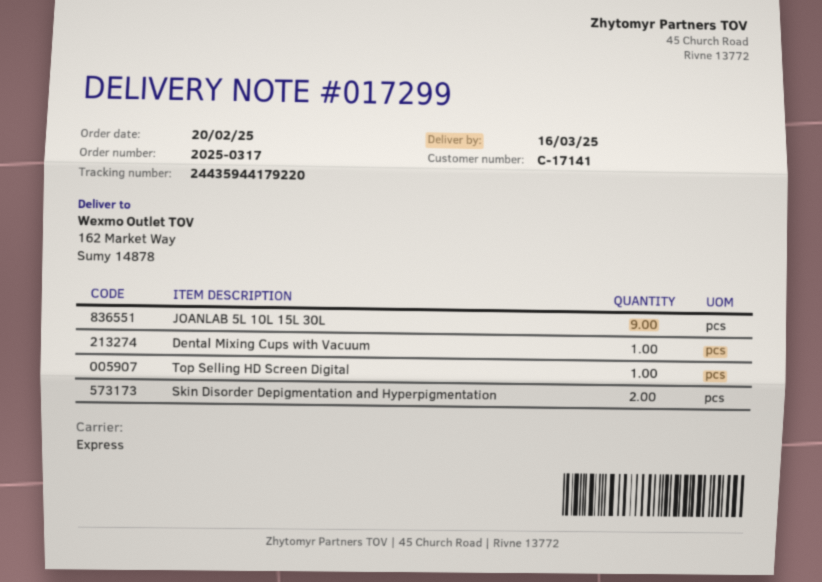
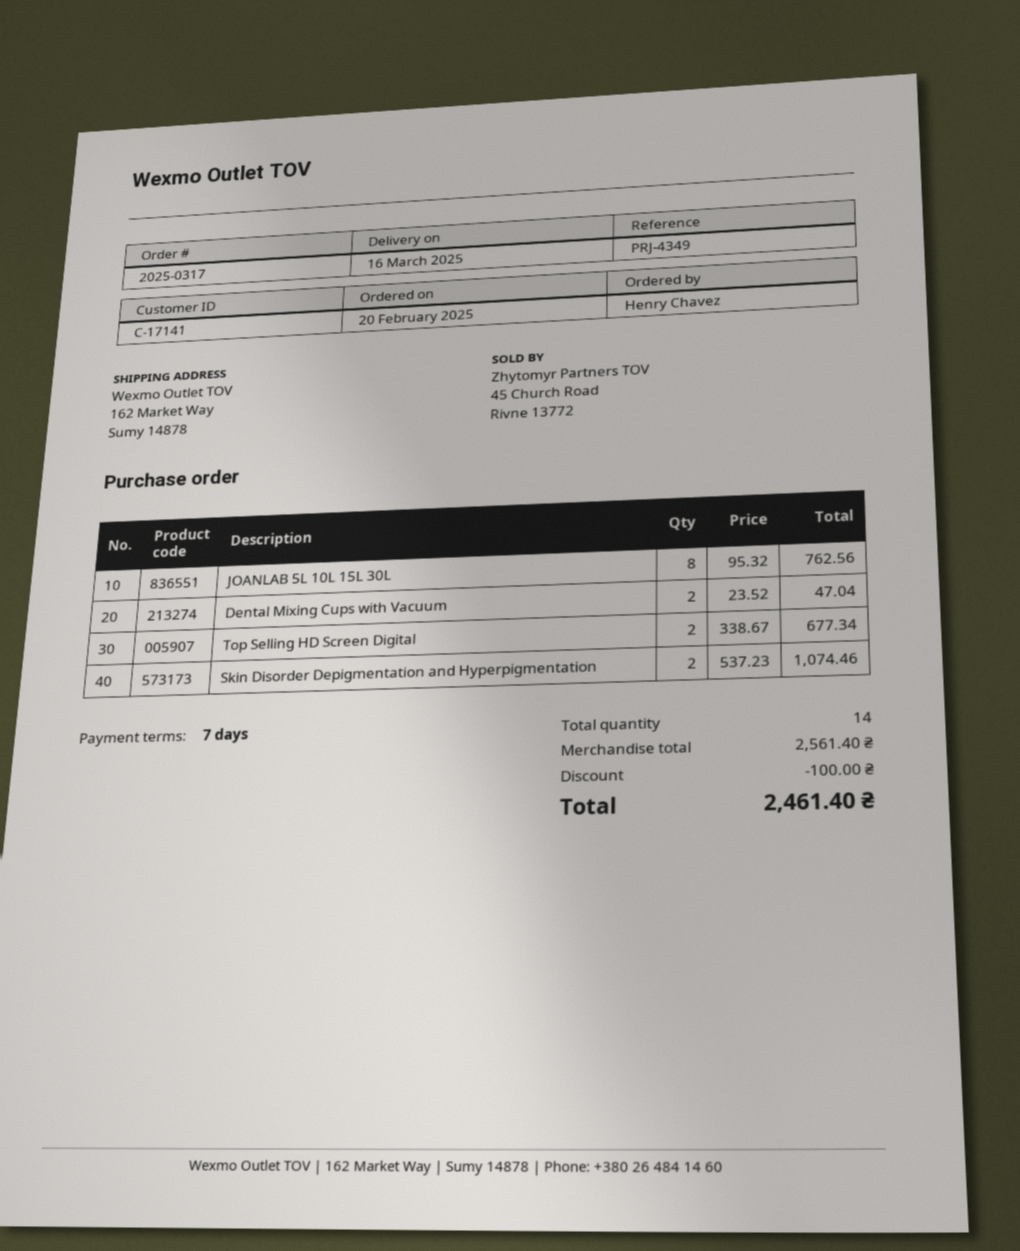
JOANLAB 5L 10L 15L 30L: 9 -> 8
Dental Mixing Cups with Vacuum: 1 -> 2
Top Selling HD Screen Digital: 1 -> 2

